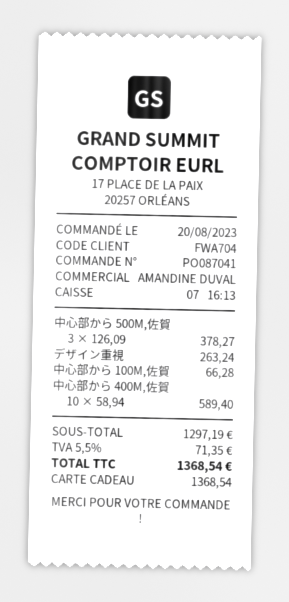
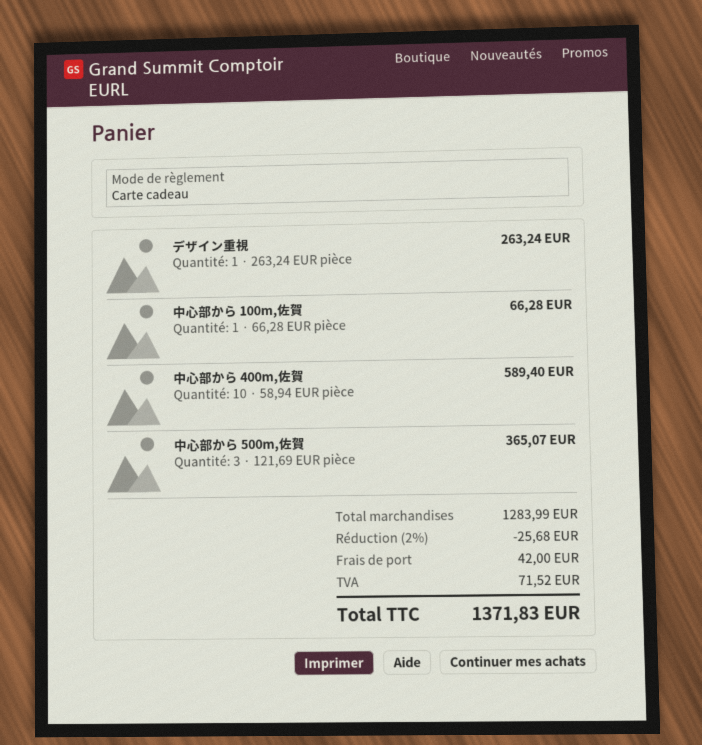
中心部から 500M,佐賀: 3 x 126.09 = 378.27 -> 3 x 121.69 = 365.07
subtotal: 1297.19 -> 1283.99
discount: none -> 2% = 25.68
shipping: none -> 42.00
tax: 71.35 -> 71.52
total: 1368.54 -> 1371.83

